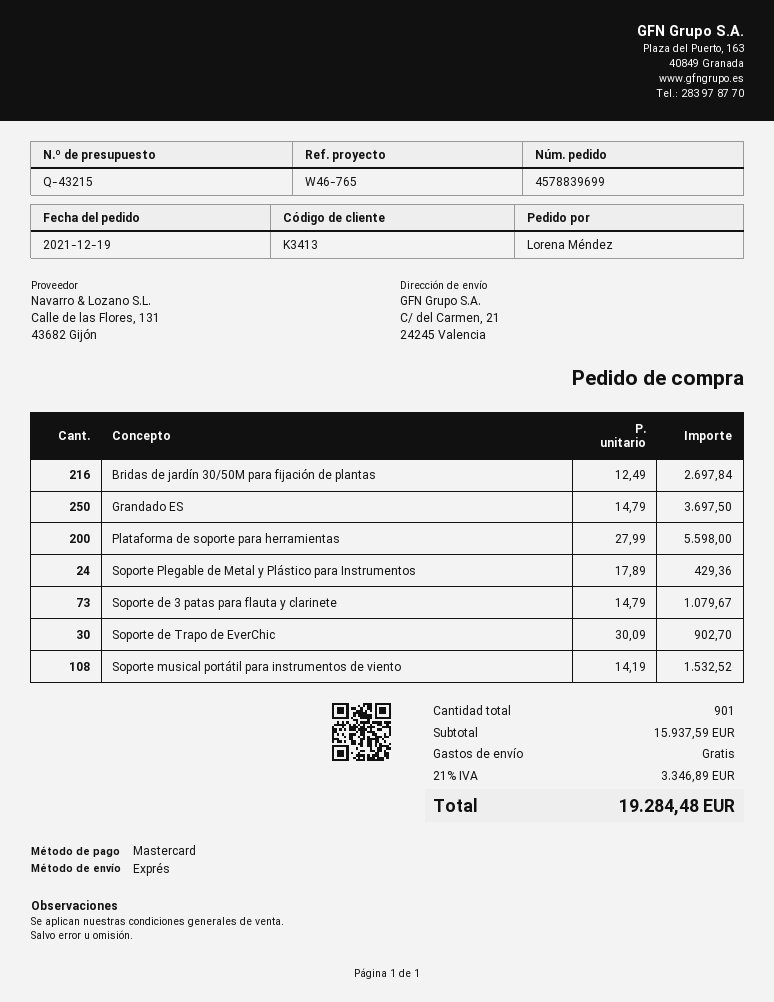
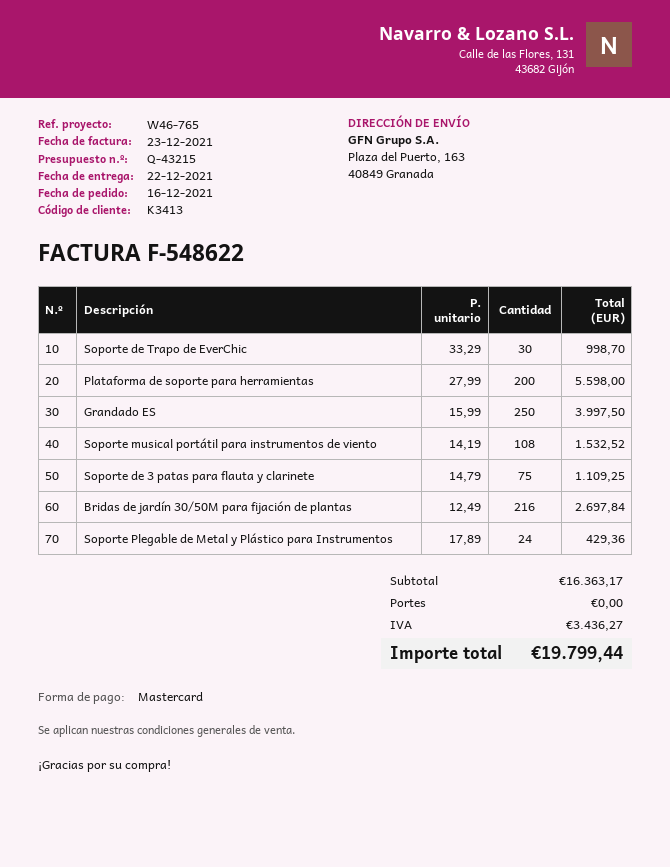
order date: 2021-12-19 -> 2021-12-16
ship to: C/ del Carmen, 21, 24245 Valencia -> Plaza del Puerto, 163, 40849 Granada
Grandado ES: 250 x 14.79 = 3697.50 -> 250 x 15.99 = 3997.50
Soporte de 3 patas para flauta y clarinete: 73 x 14.79 = 1079.67 -> 75 x 14.79 = 1109.25
Soporte de Trapo de EverChic: 30 x 30.09 = 902.70 -> 30 x 33.29 = 998.70
subtotal: 15937.59 -> 16363.17
tax: 3346.89 -> 3436.27
total: 19284.48 -> 19799.44

